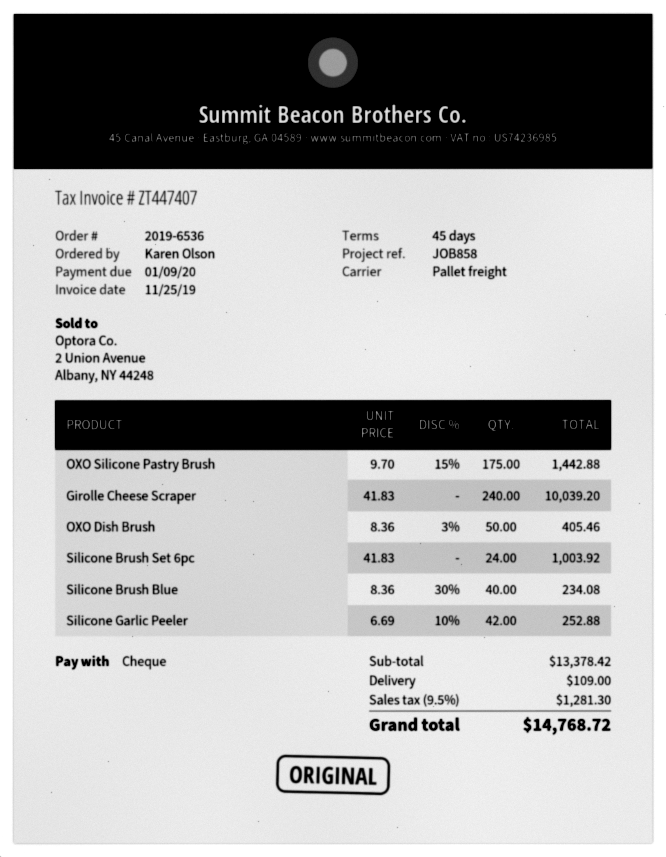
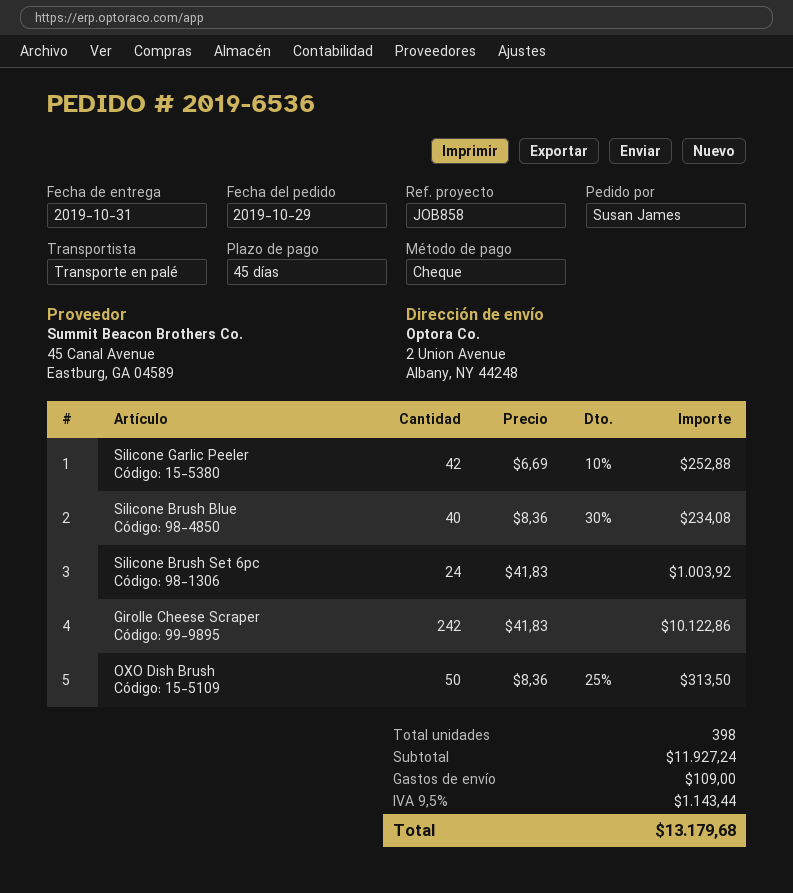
ordered by: Karen Olson -> Susan James
OXO Silicone Pastry Brush: 175 x 9.70 - 15% = 1442.88 -> none
Girolle Cheese Scraper: 240 x 41.83 = 10039.20 -> 242 x 41.83 = 10122.86
OXO Dish Brush: 50 x 8.36 - 3% = 405.46 -> 50 x 8.36 - 25% = 313.50
subtotal: 13378.42 -> 11927.24
tax: 9.5% = 1281.30 -> 9.5% = 1143.44
total: 14768.72 -> 13179.68

